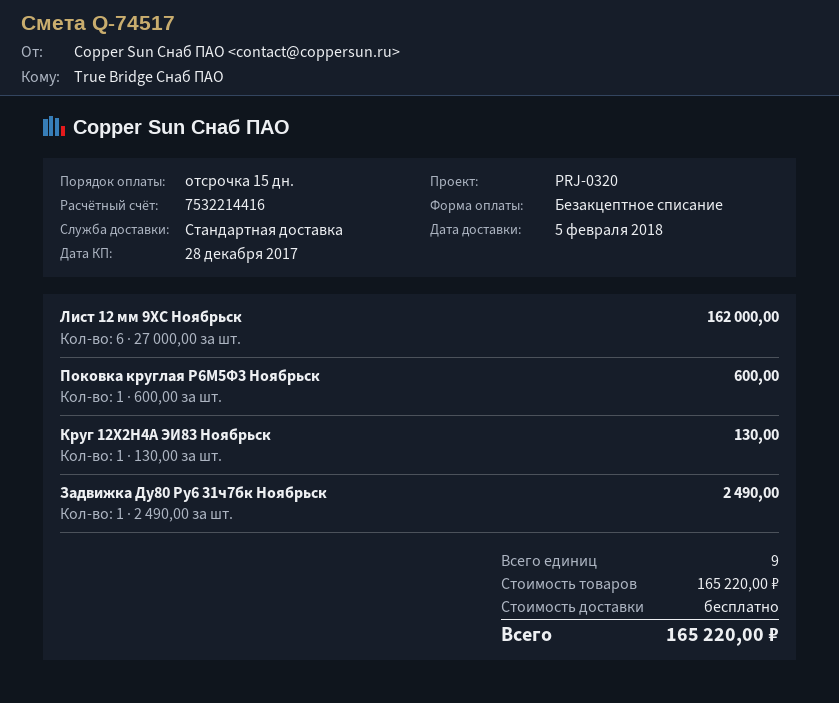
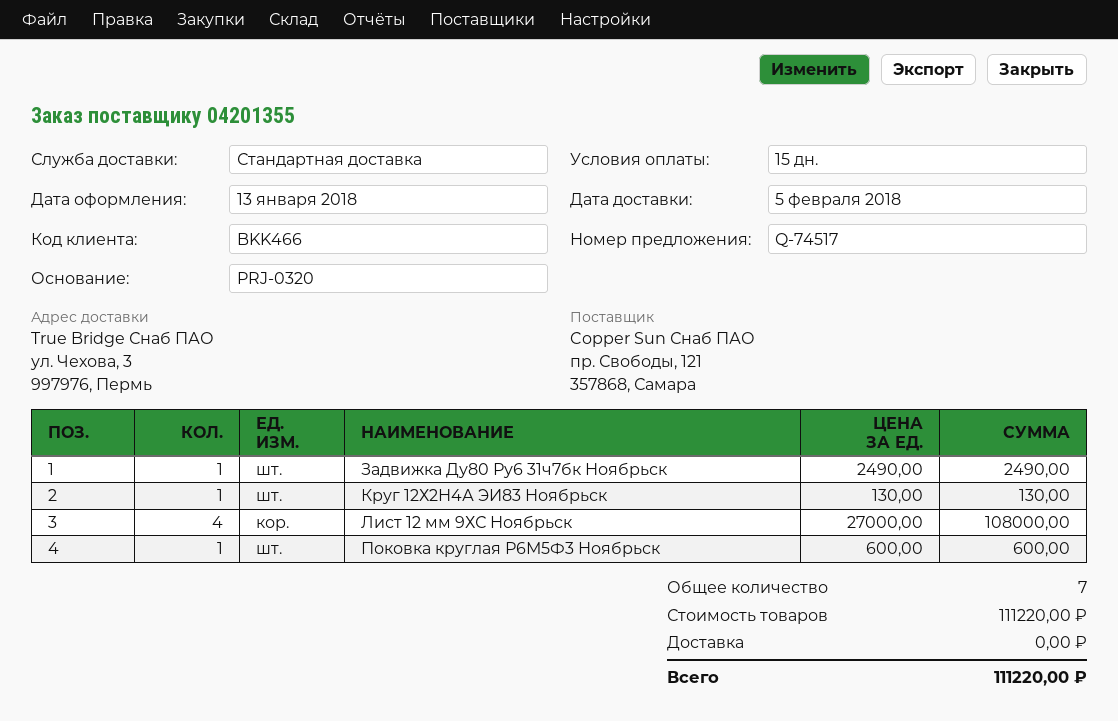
Лист 12 мм 9ХС Ноябрьск: 6 x 27000.00 = 162000.00 -> 4 x 27000.00 = 108000.00
total quantity: 9 -> 7
subtotal: 165220.00 -> 111220.00
total: 165220.00 -> 111220.00

